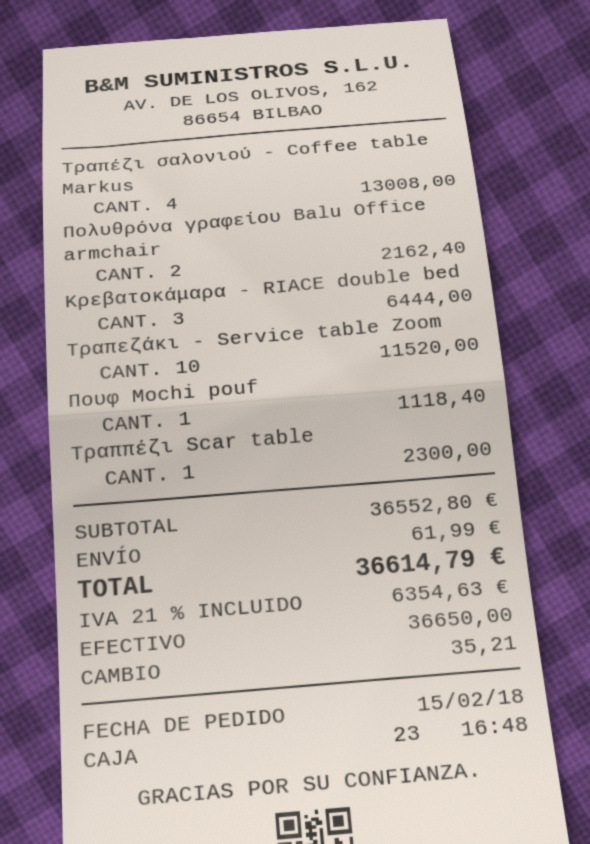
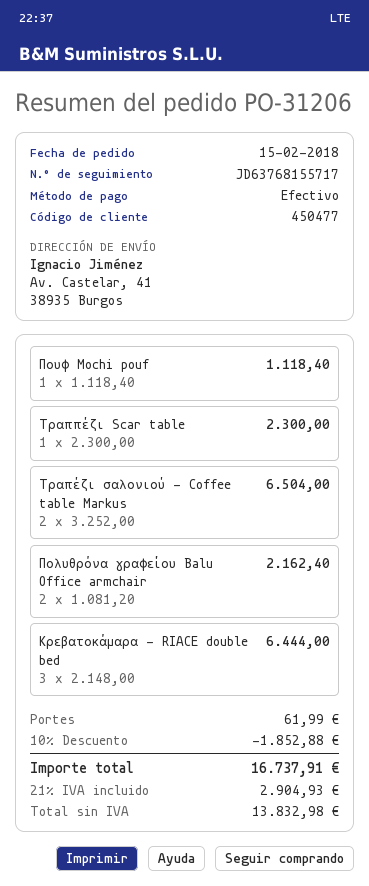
Τραπέζι σαλονιού - Coffee table Markus: 4 for 13008.00 -> 2 for 6504.00
Τραπεζάκι - Service table Zoom: 10 for 11520.00 -> none
discount: none -> 10% = 1852.88
tax: 21% = 6354.63 -> 21% = 2904.93
total: 36614.79 -> 16737.91

